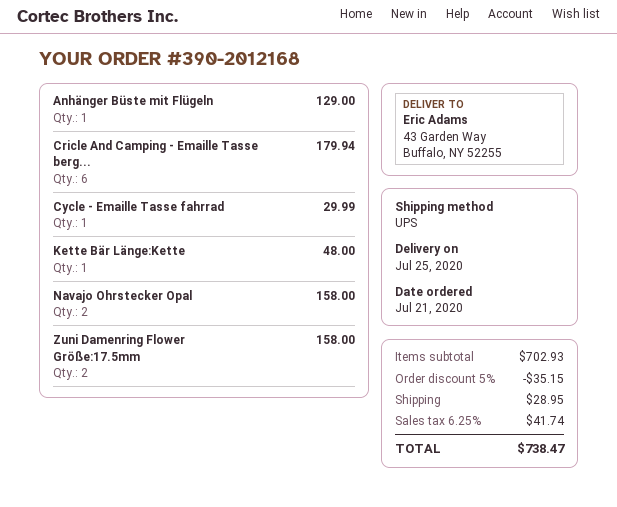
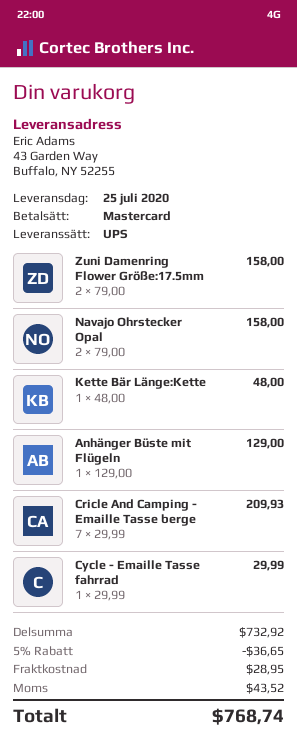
Cricle And Camping - Emaille Tasse berg...: 6 for 179.94 -> 7 for 209.93
subtotal: 702.93 -> 732.92
discount: 5% = 35.15 -> 5% = 36.65
tax: 41.74 -> 43.52
total: 738.47 -> 768.74

